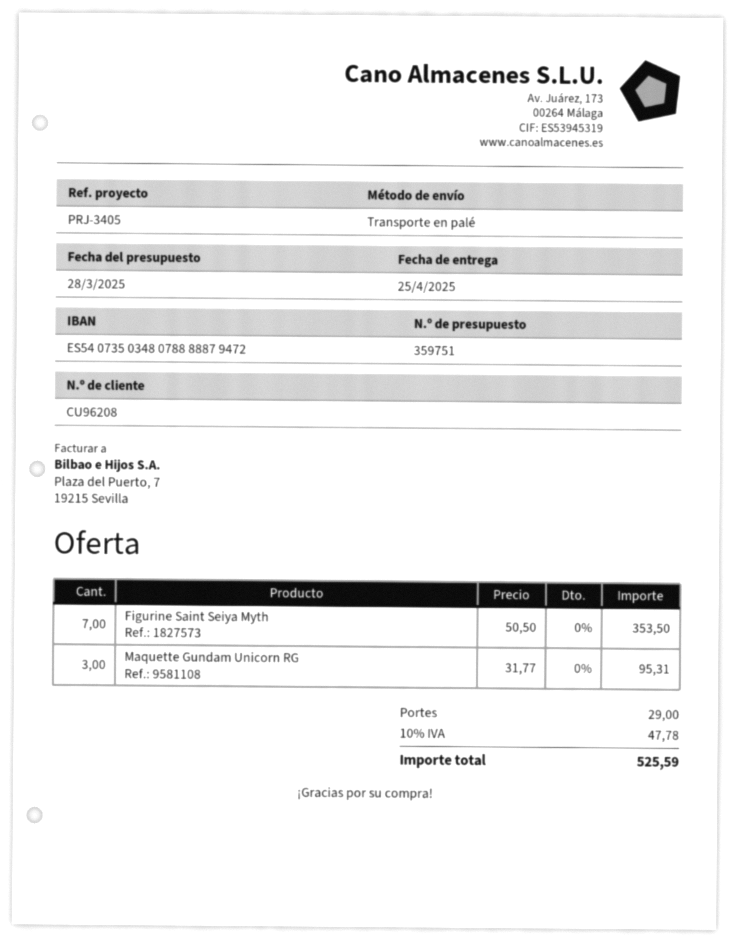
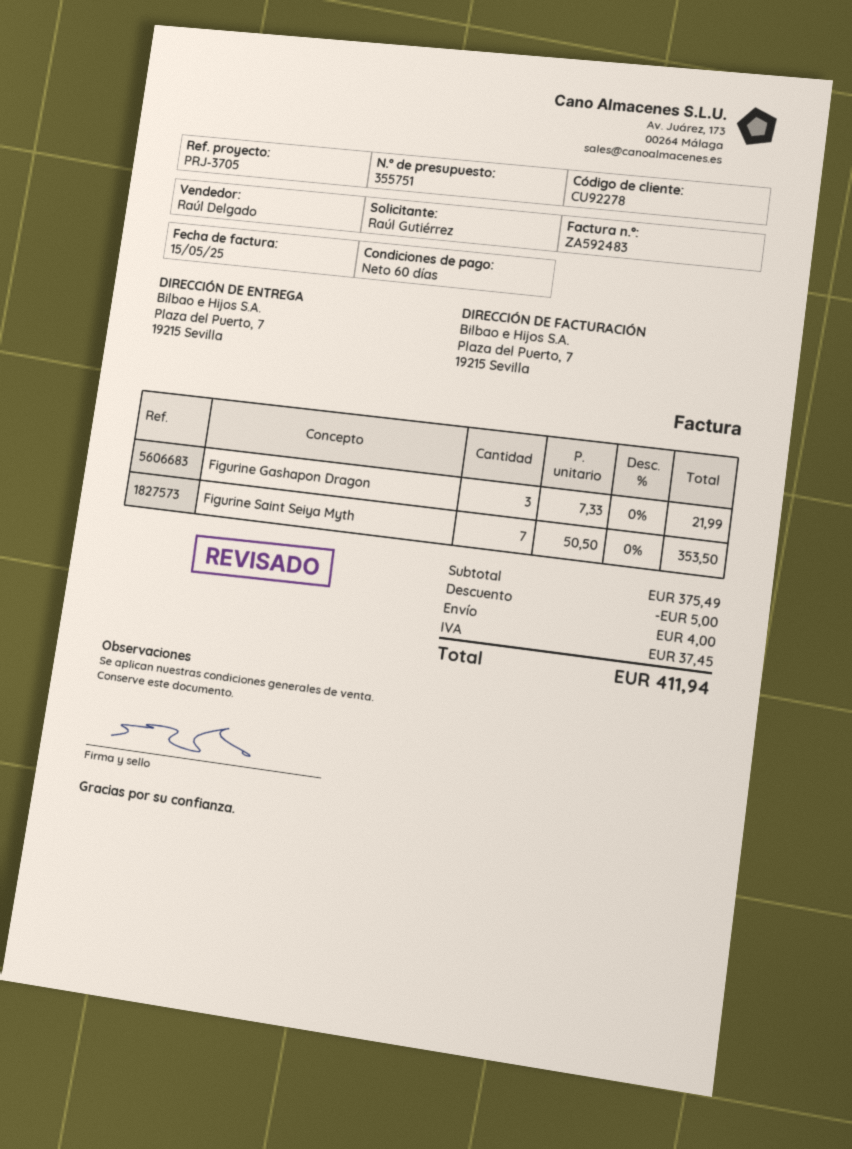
quote number: 359751 -> 355751
customer number: CU96208 -> CU92278
reference: PRJ-3405 -> PRJ-3705
Maquette Gundam Unicorn RG: 3 x 31.77 = 95.31 -> none
Figurine Gashapon Dragon: none -> 3 x 7.33 = 21.99
discount: none -> 5.00
shipping: 29.00 -> 4.00
tax: 47.78 -> 37.45
total: 525.59 -> 411.94

